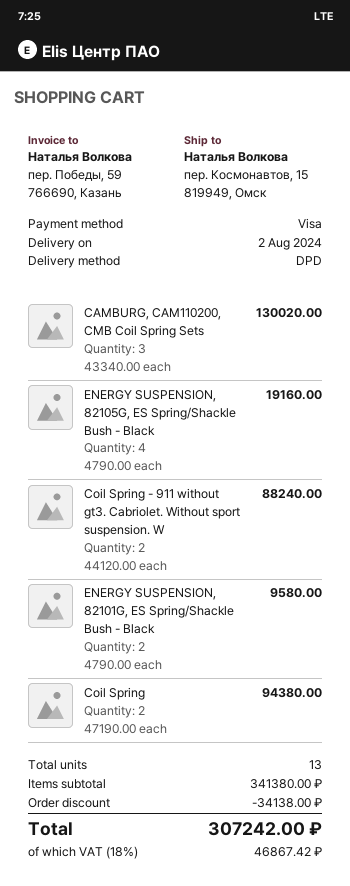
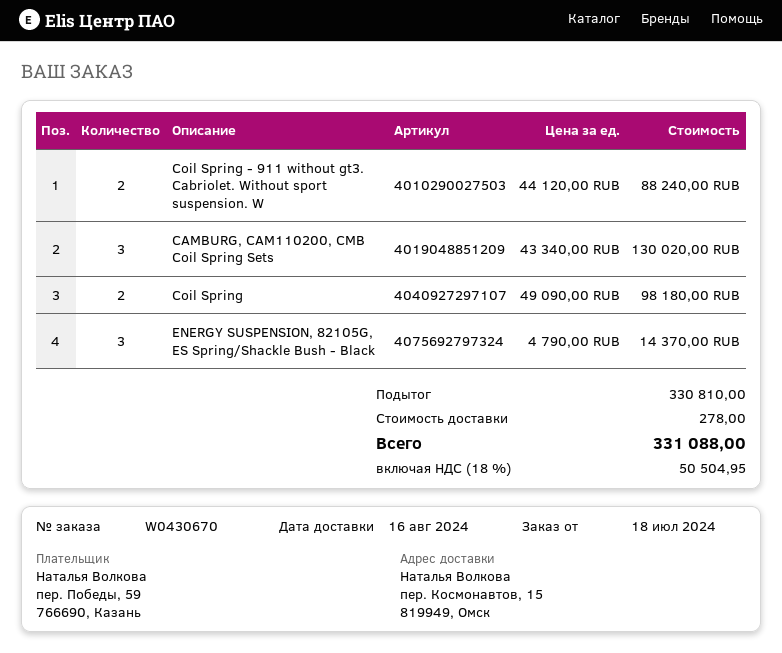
delivery date: 2024-08-02 -> 2024-08-16
ENERGY SUSPENSION, 82105G, ES Spring/Shackle Bush - Black: 4 x 4790.00 = 19160.00 -> 3 x 4790.00 = 14370.00
ENERGY SUSPENSION, 82101G, ES Spring/Shackle Bush - Black: 2 x 4790.00 = 9580.00 -> none
Coil Spring: 2 x 47190.00 = 94380.00 -> 2 x 49090.00 = 98180.00
subtotal: 341380.00 -> 330810.00
discount: 34138.00 -> none
shipping: none -> 278.00
tax: 18% = 46867.42 -> 18% = 50504.95
total: 307242.00 -> 331088.00

